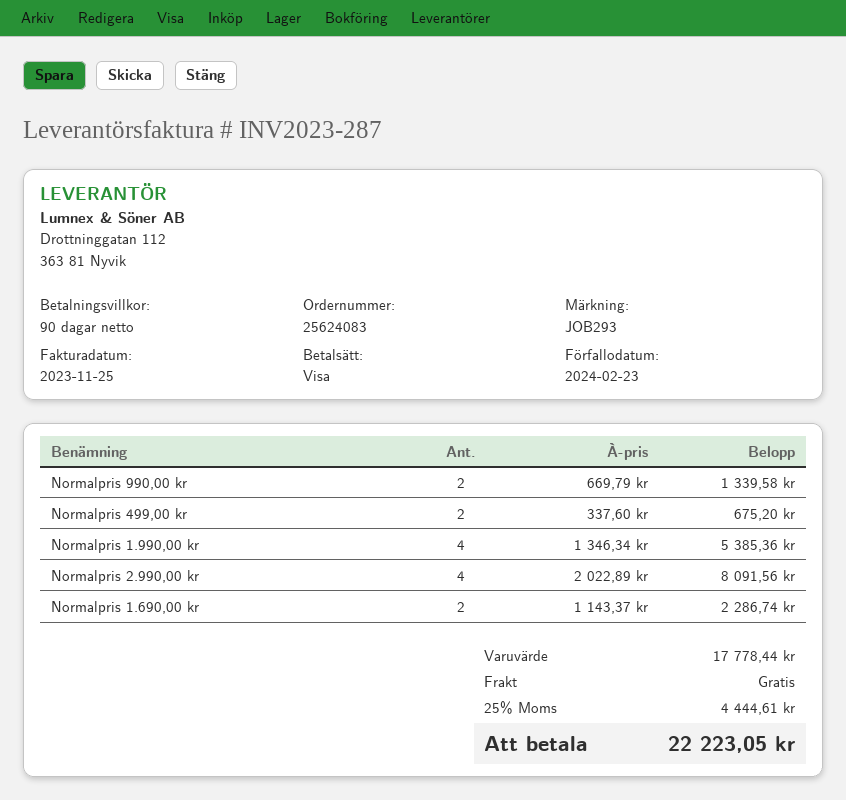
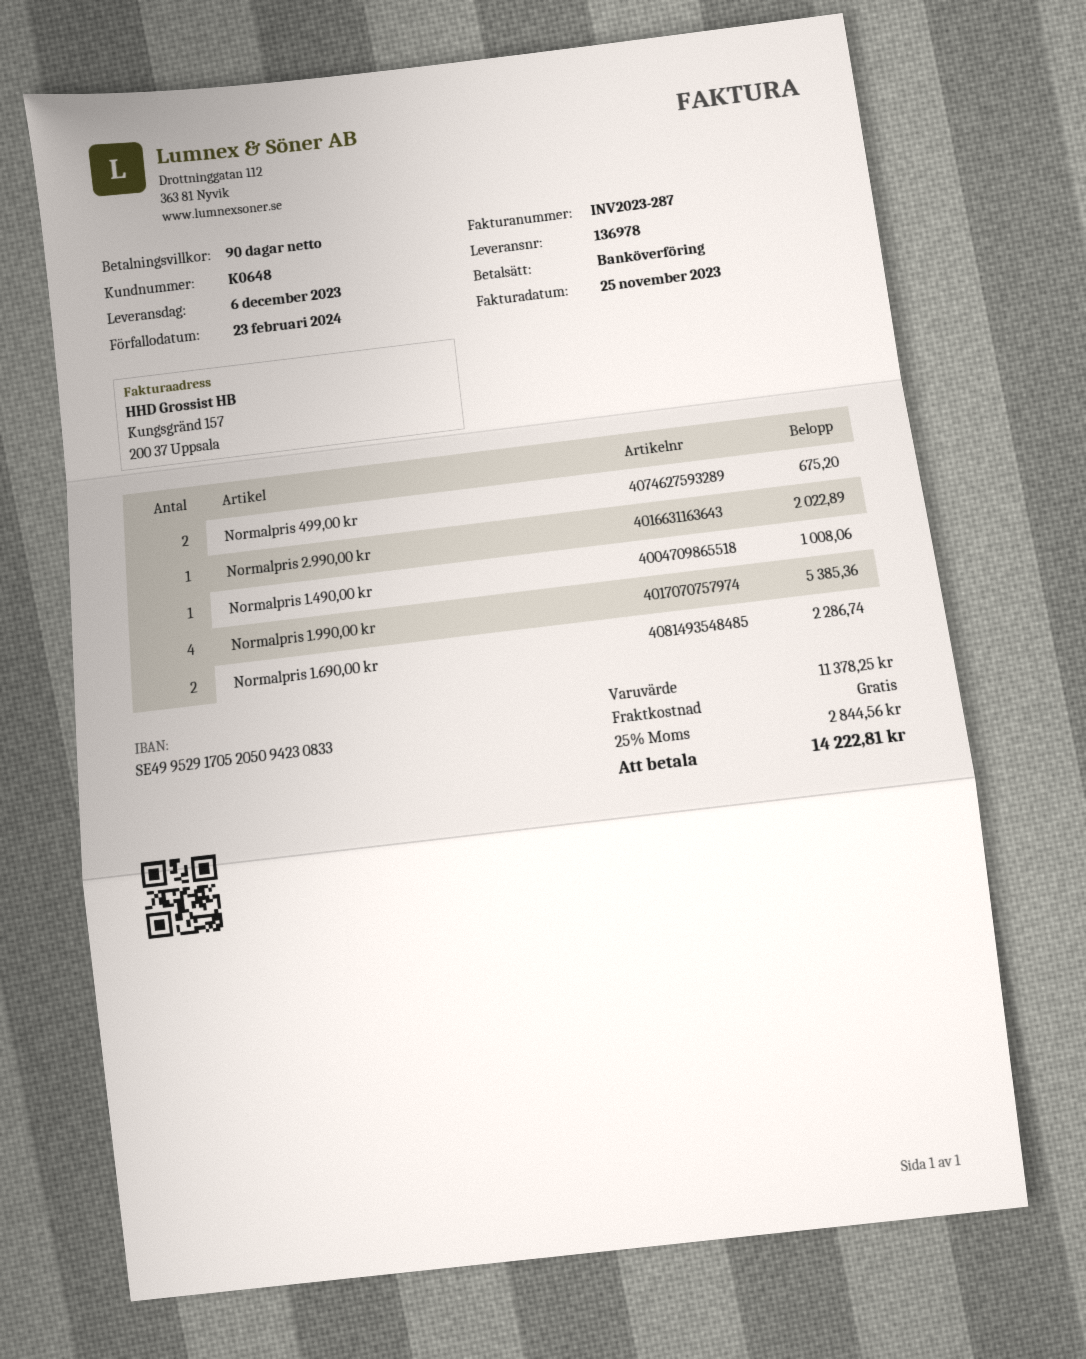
payment method: Visa -> bank transfer
Normalpris 990,00 kr: 2 for 1339.58 -> none
Normalpris 2.990,00 kr: 4 for 8091.56 -> 1 for 2022.89
Normalpris 1.490,00 kr: none -> 1 for 1008.06
subtotal: 17778.44 -> 11378.25
tax: 25% = 4444.61 -> 25% = 2844.56
total: 22223.05 -> 14222.81

